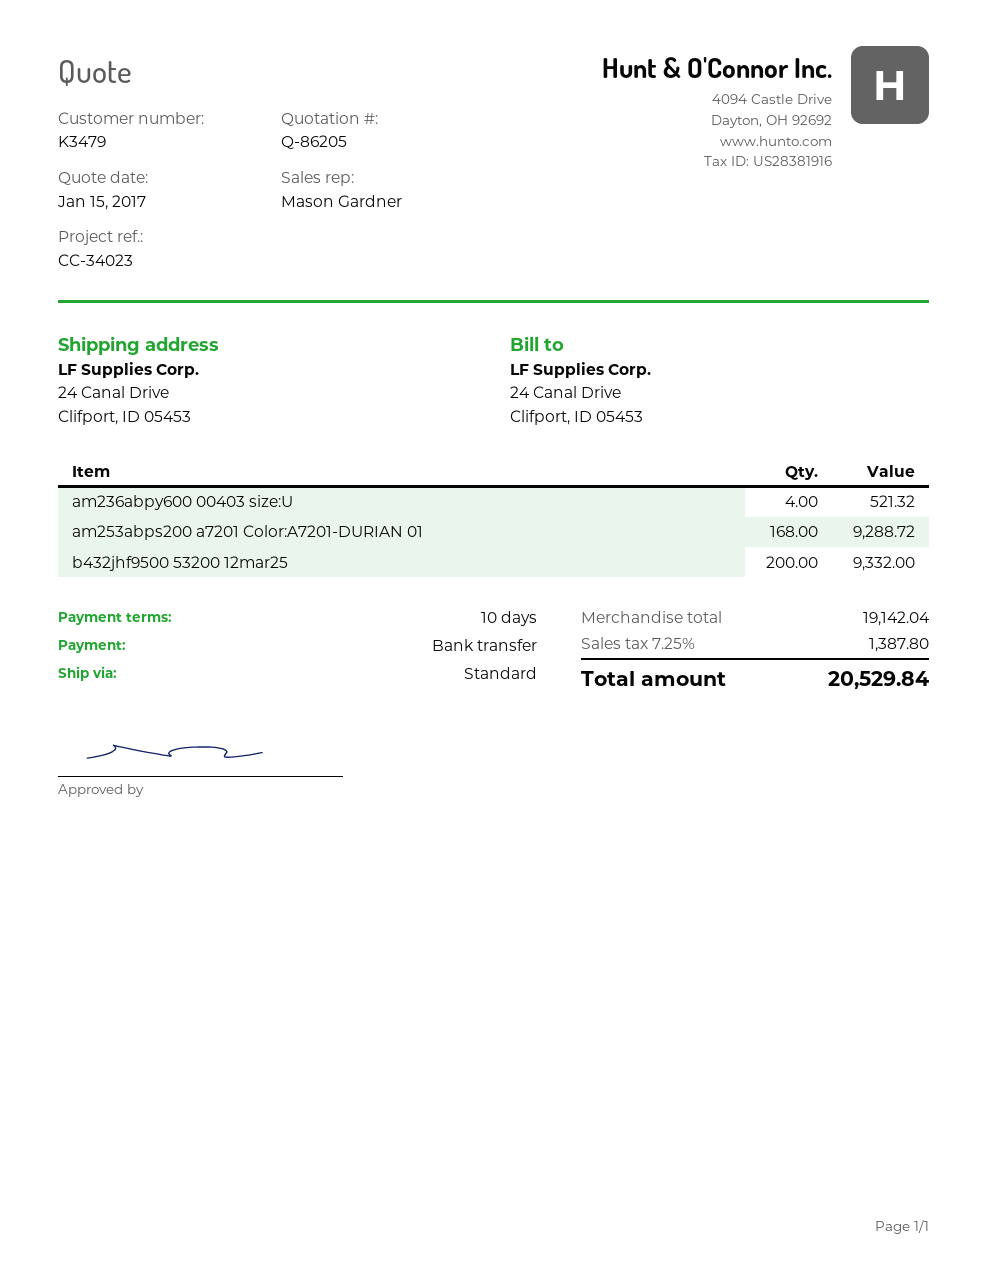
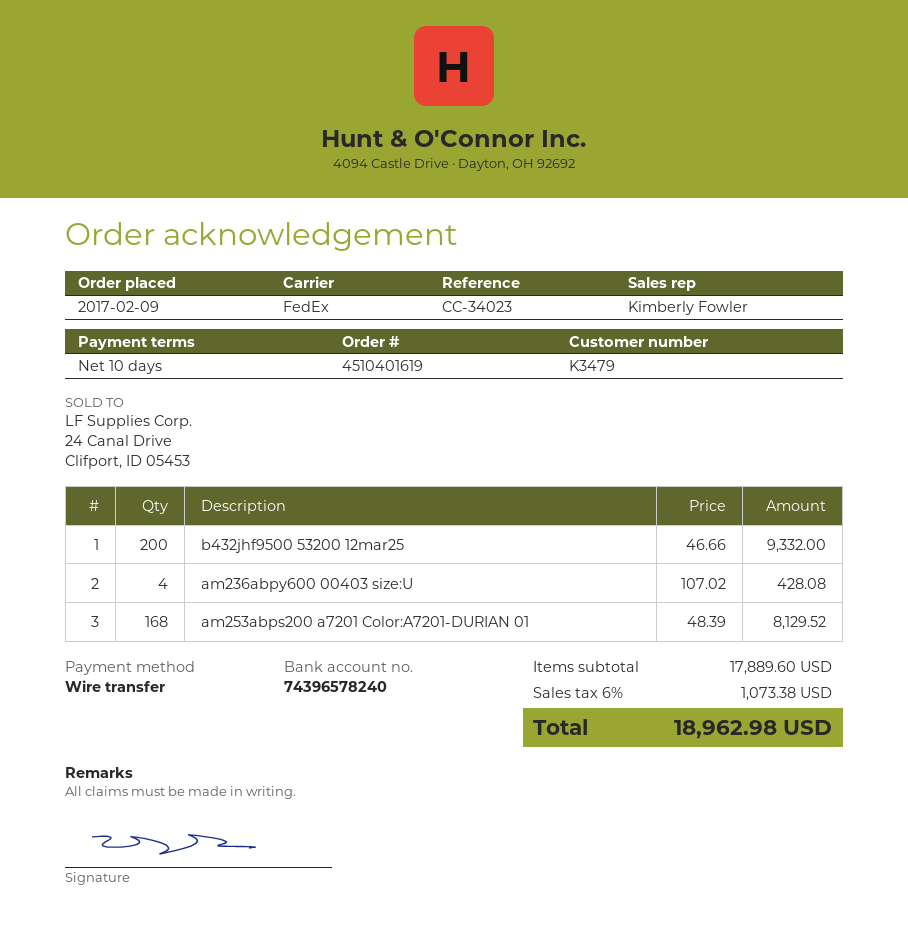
sales rep: Mason Gardner -> Kimberly Fowler
shipping method: standard -> FedEx
am236abpy600 00403 size:U: 4 for 521.32 -> 4 for 428.08
am253abps200 a7201 Color:A7201-DURIAN 01: 168 for 9288.72 -> 168 for 8129.52
subtotal: 19142.04 -> 17889.60
tax: 7.25% = 1387.80 -> 6% = 1073.38
total: 20529.84 -> 18962.98

